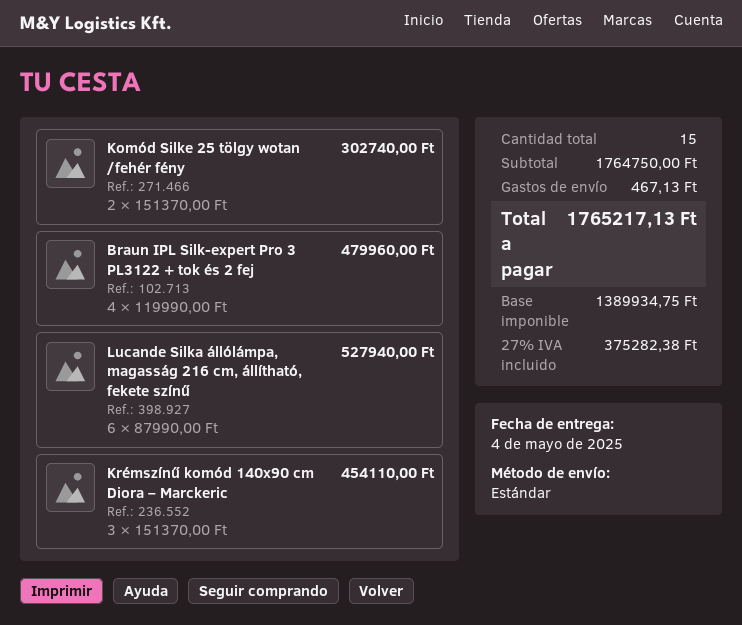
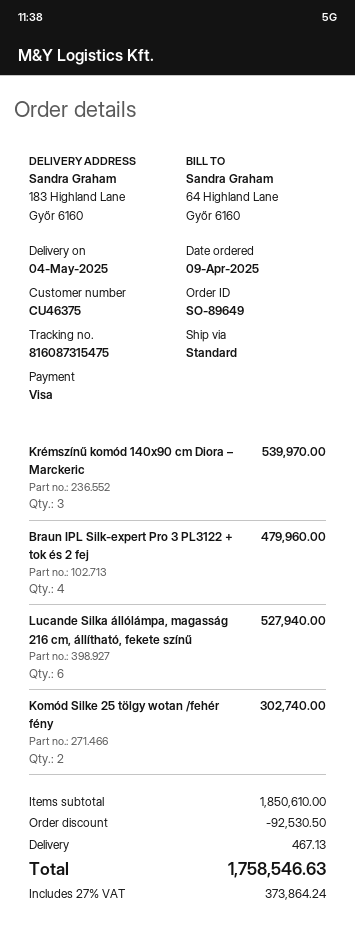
Krémszínű komód 140x90 cm Diora – Marckeric: 3 for 454110.00 -> 3 for 539970.00
subtotal: 1764750.00 -> 1850610.00
discount: none -> 92530.50
tax: 27% = 375282.38 -> 27% = 373864.24
total: 1765217.13 -> 1758546.63

